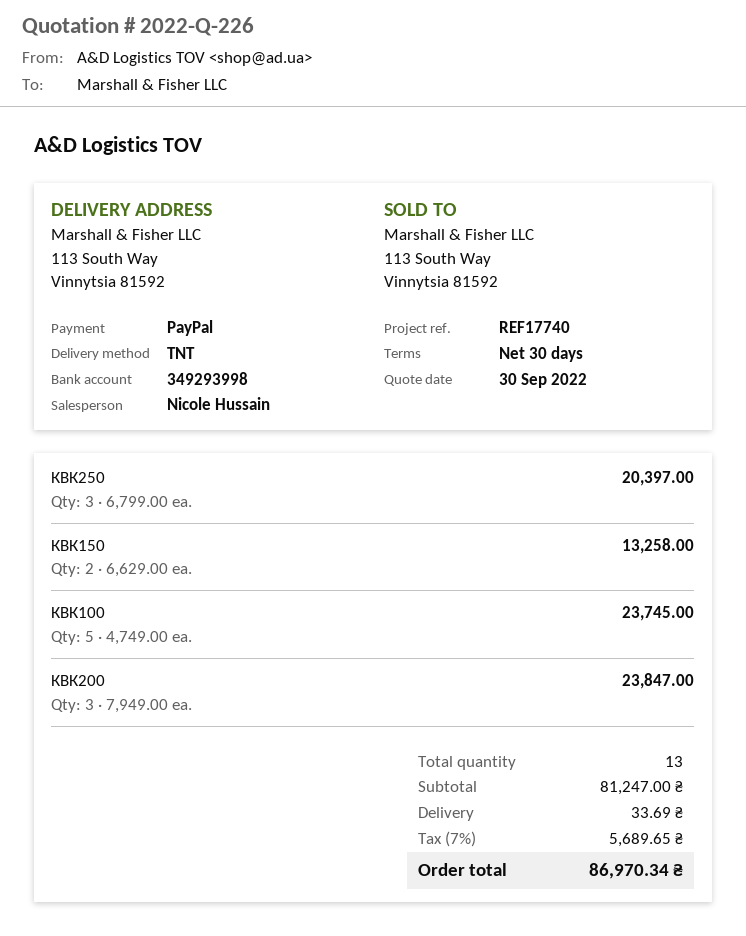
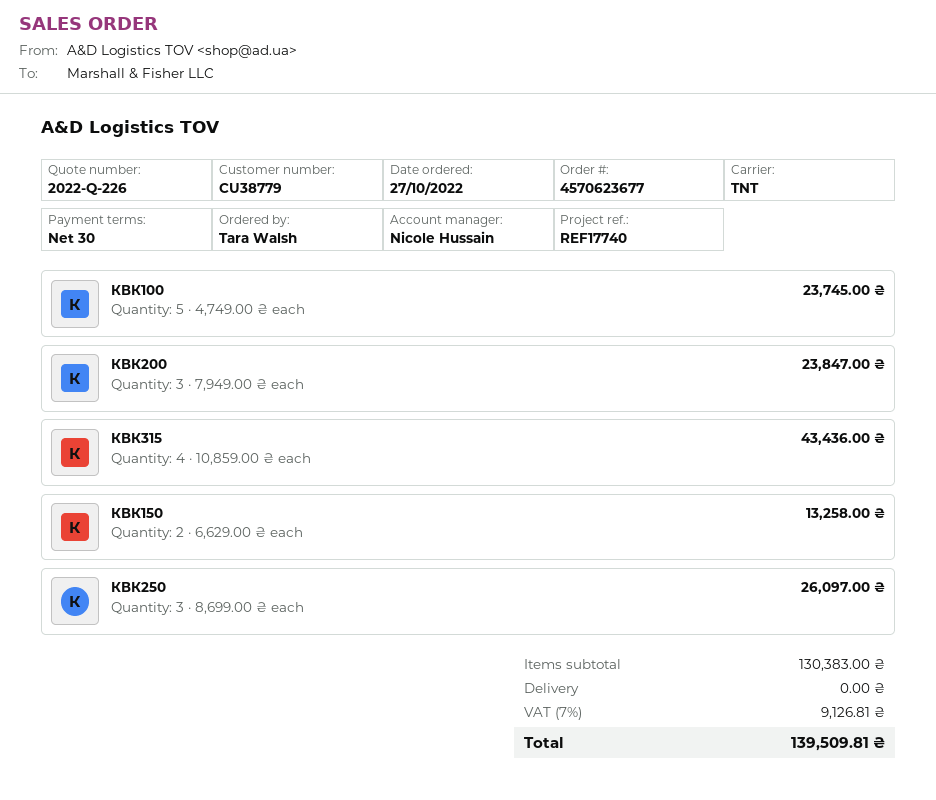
КВК250: 3 x 6799.00 = 20397.00 -> 3 x 8699.00 = 26097.00
КВК315: none -> 4 x 10859.00 = 43436.00
subtotal: 81247.00 -> 130383.00
shipping: 33.69 -> 0.00
tax: 7% = 5689.65 -> 7% = 9126.81
total: 86970.34 -> 139509.81

